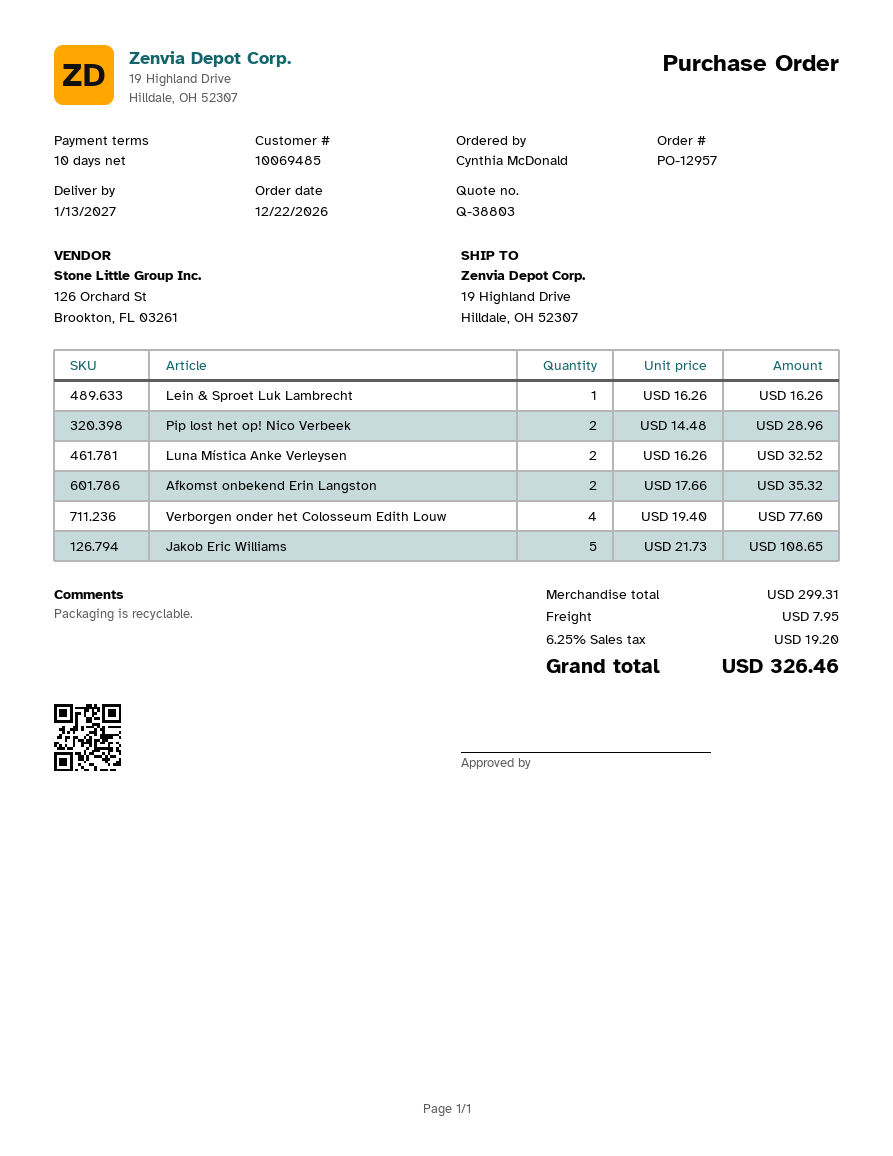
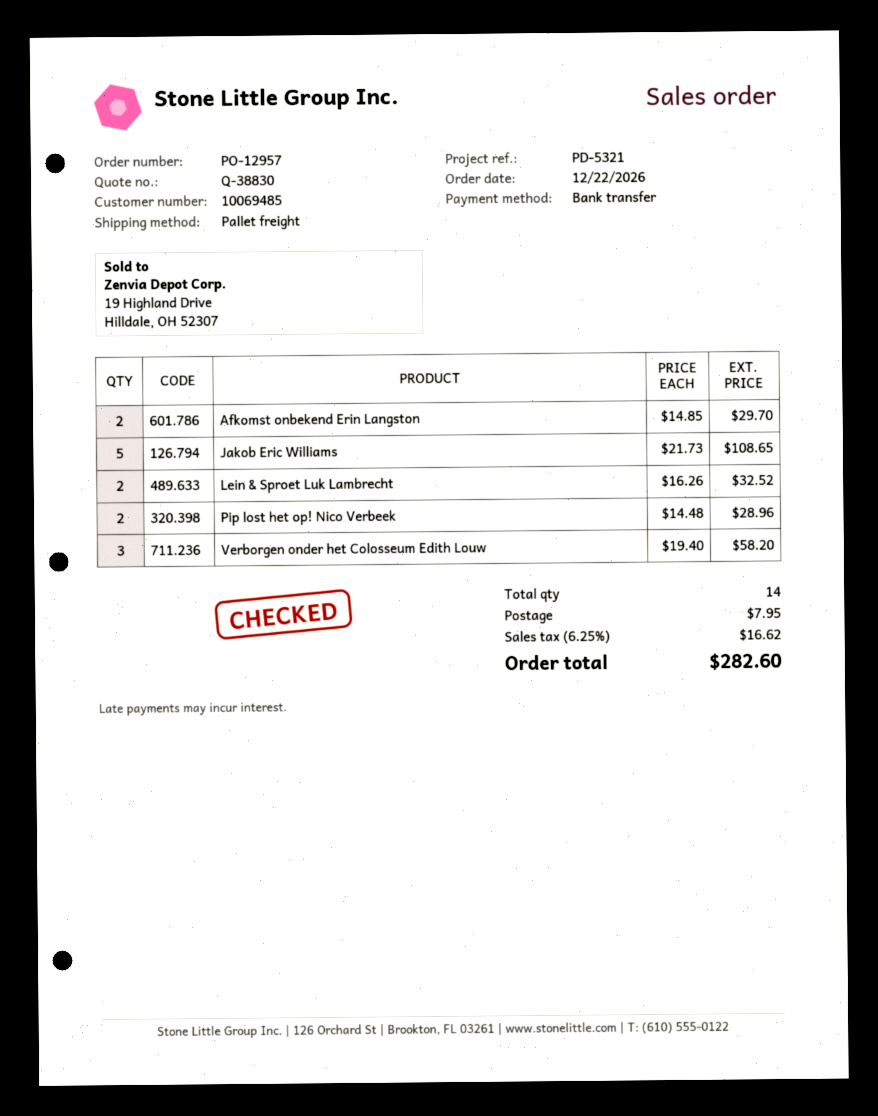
quote number: Q-38803 -> Q-38830
Lein & Sproet Luk Lambrecht: 1 x 16.26 = 16.26 -> 2 x 16.26 = 32.52
Luna Mística Anke Verleysen: 2 x 16.26 = 32.52 -> none
Afkomst onbekend Erin Langston: 2 x 17.66 = 35.32 -> 2 x 14.85 = 29.70
Verborgen onder het Colosseum Edith Louw: 4 x 19.40 = 77.60 -> 3 x 19.40 = 58.20
tax: 6.25% = 19.20 -> 6.25% = 16.62
total: 326.46 -> 282.60

